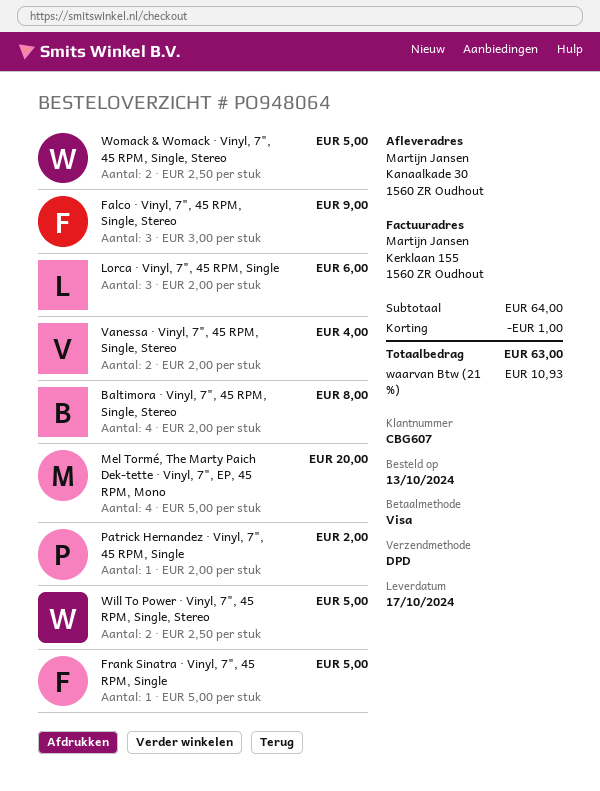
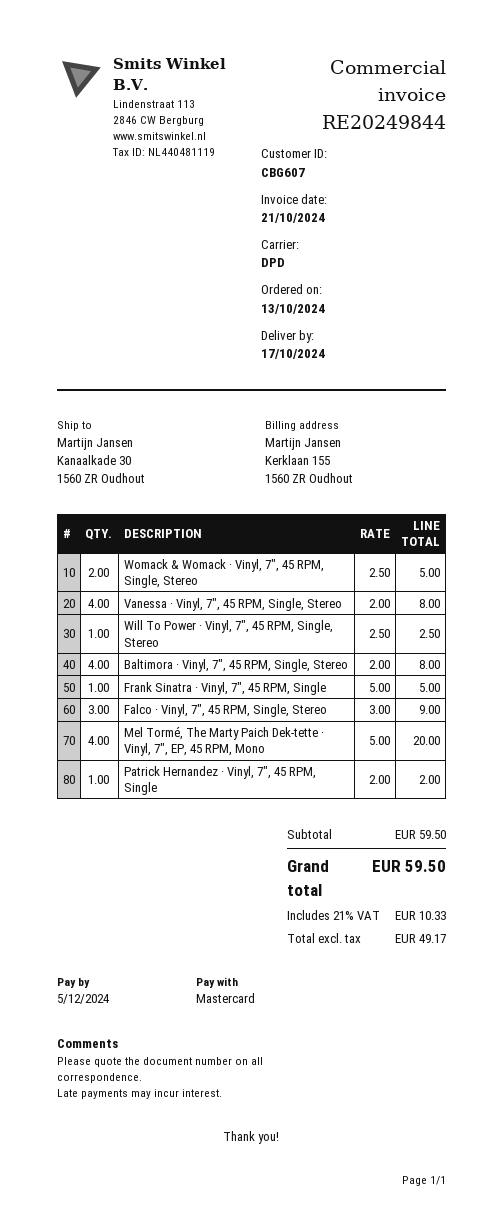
payment method: Visa -> Mastercard
Lorca · Vinyl, 7", 45 RPM, Single: 3 x 2.00 = 6.00 -> none
Vanessa · Vinyl, 7", 45 RPM, Single, Stereo: 2 x 2.00 = 4.00 -> 4 x 2.00 = 8.00
Will To Power · Vinyl, 7", 45 RPM, Single, Stereo: 2 x 2.50 = 5.00 -> 1 x 2.50 = 2.50
subtotal: 64.00 -> 59.50
discount: 1.00 -> none
tax: 21% = 10.93 -> 21% = 10.33
total: 63.00 -> 59.50

